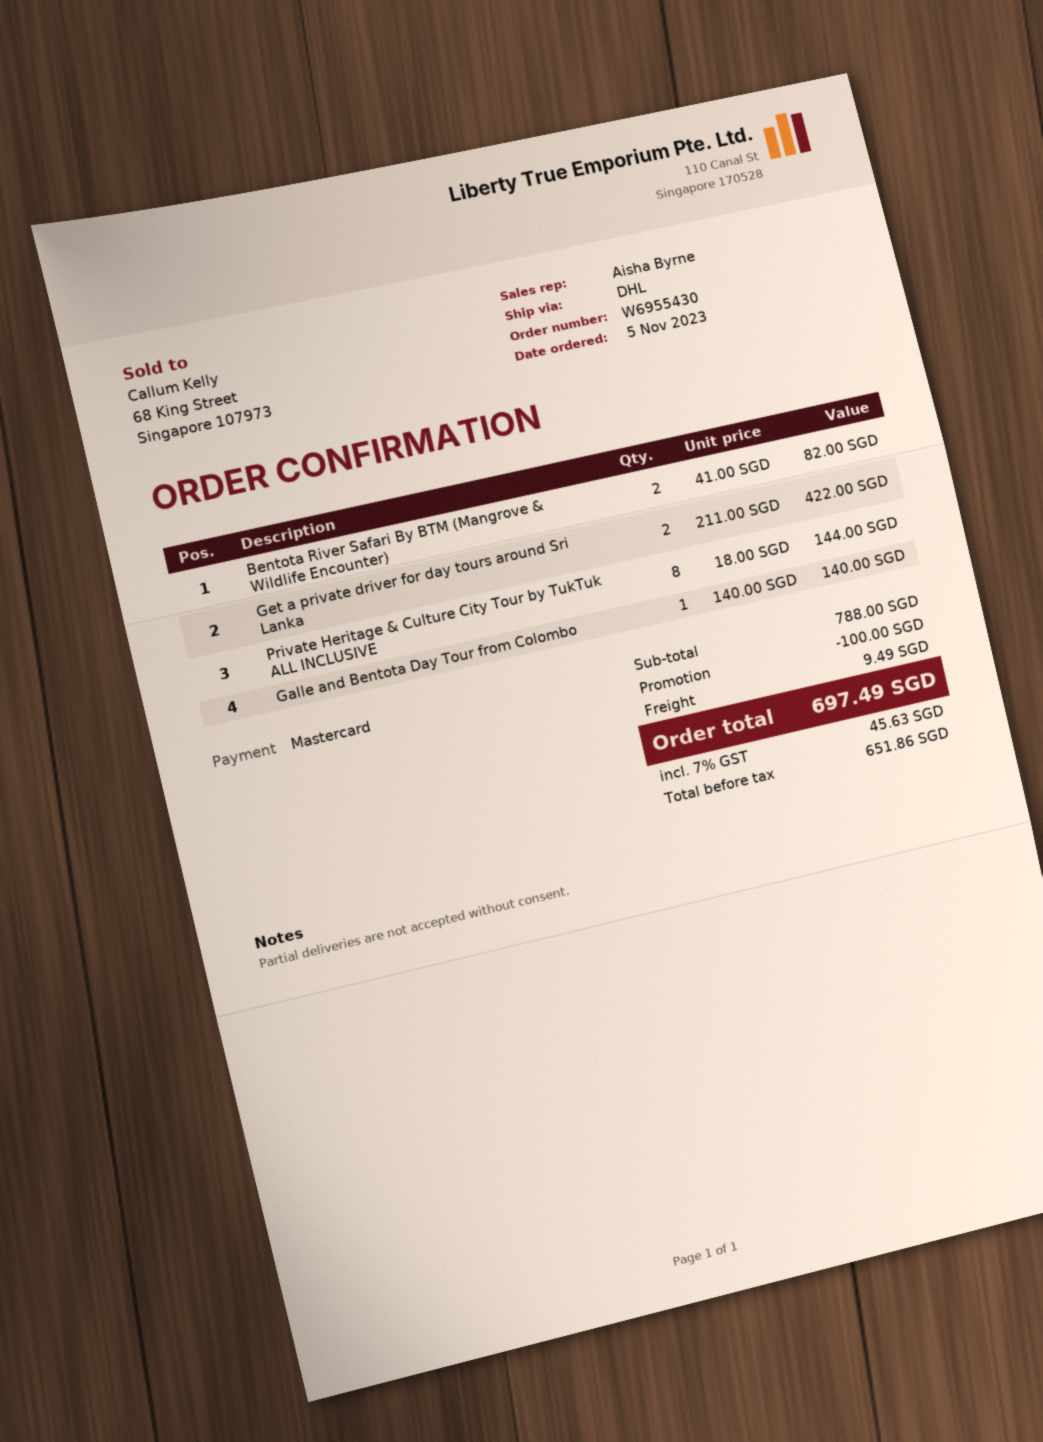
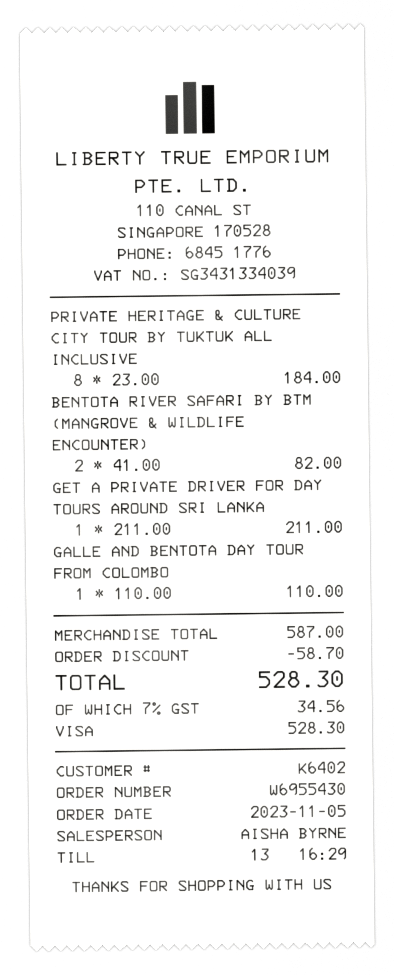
payment method: Mastercard -> Visa
Get a private driver for day tours around Sri Lanka: 2 x 211.00 = 422.00 -> 1 x 211.00 = 211.00
Private Heritage & Culture City Tour by TukTuk ALL INCLUSIVE: 8 x 18.00 = 144.00 -> 8 x 23.00 = 184.00
Galle and Bentota Day Tour from Colombo: 1 x 140.00 = 140.00 -> 1 x 110.00 = 110.00
subtotal: 788.00 -> 587.00
discount: 100.00 -> 58.70
shipping: 9.49 -> none
tax: 7% = 45.63 -> 7% = 34.56
total: 697.49 -> 528.30

